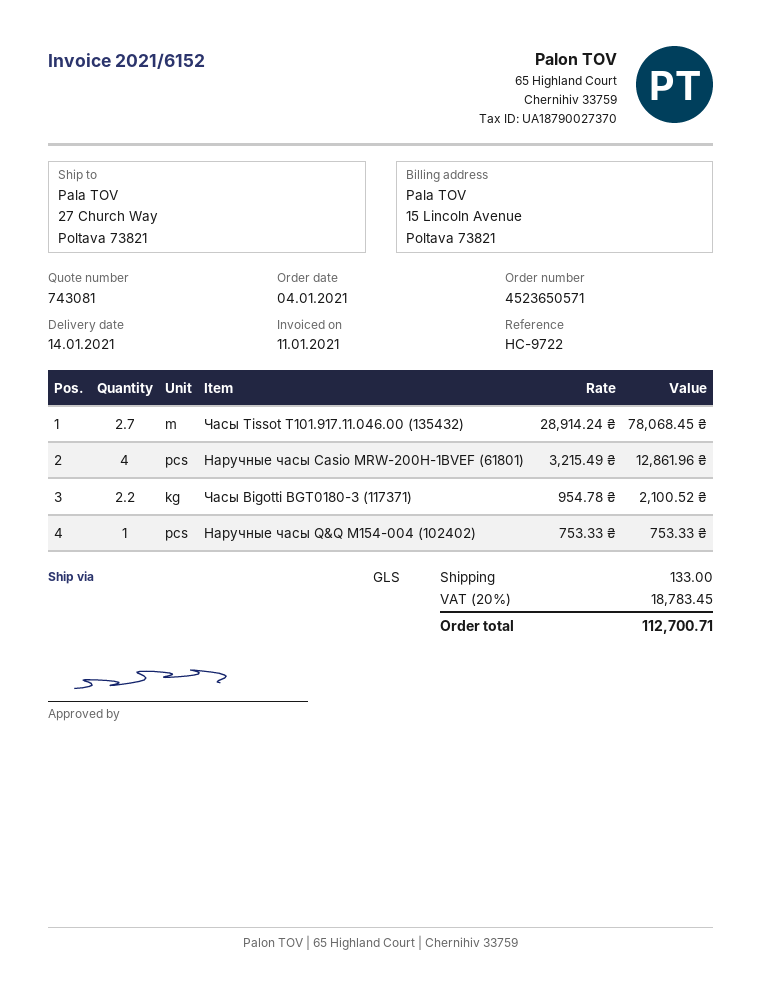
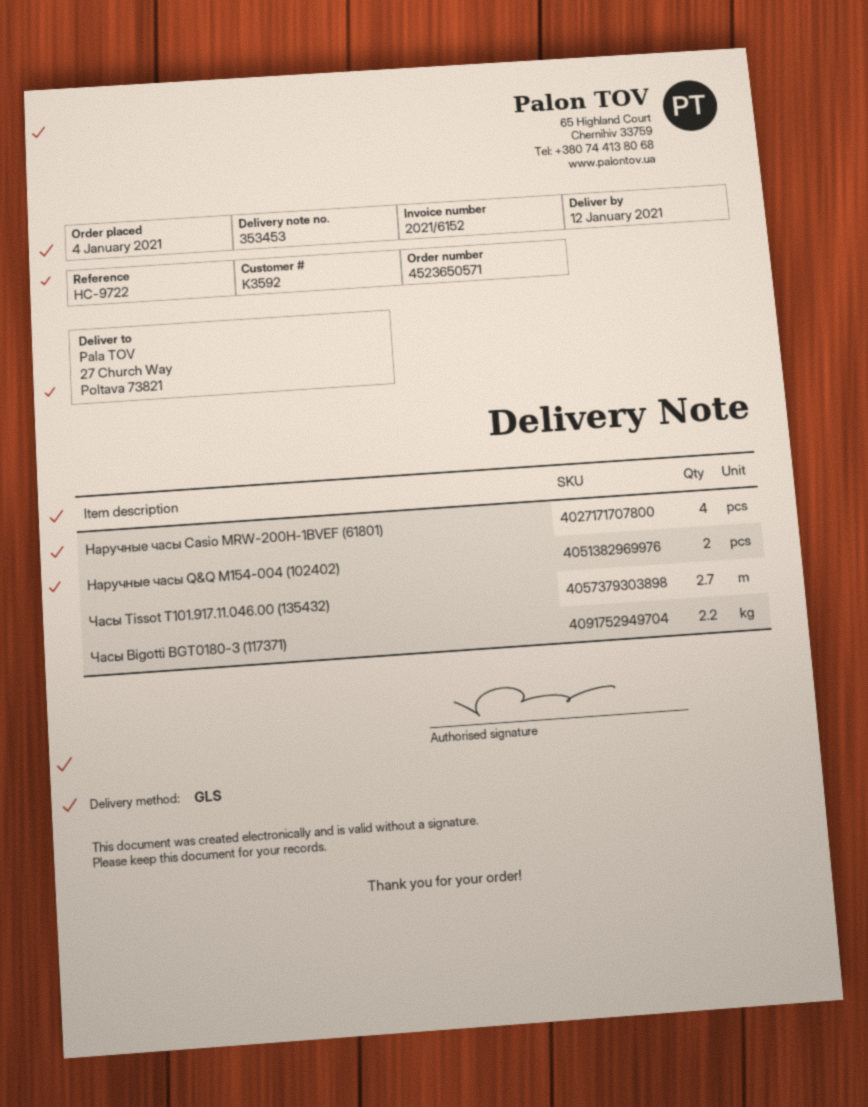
delivery date: 2021-01-14 -> 2021-01-12
Наручные часы Q&Q M154-004 (102402): 1 -> 2

